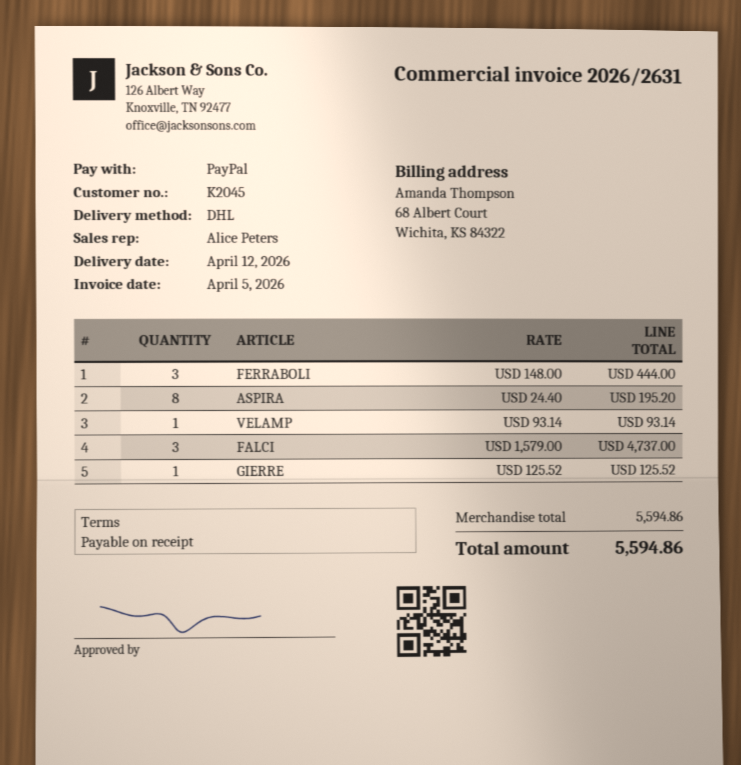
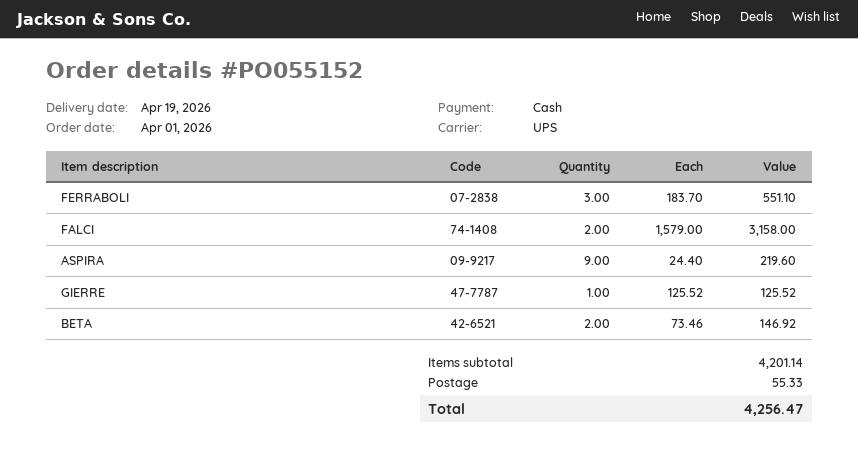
delivery date: 2026-04-12 -> 2026-04-19
payment method: PayPal -> cash
shipping method: DHL -> UPS
FERRABOLI: 3 x 148.00 = 444.00 -> 3 x 183.70 = 551.10
ASPIRA: 8 x 24.40 = 195.20 -> 9 x 24.40 = 219.60
VELAMP: 1 x 93.14 = 93.14 -> none
FALCI: 3 x 1579.00 = 4737.00 -> 2 x 1579.00 = 3158.00
BETA: none -> 2 x 73.46 = 146.92
subtotal: 5594.86 -> 4201.14
shipping: none -> 55.33
total: 5594.86 -> 4256.47

